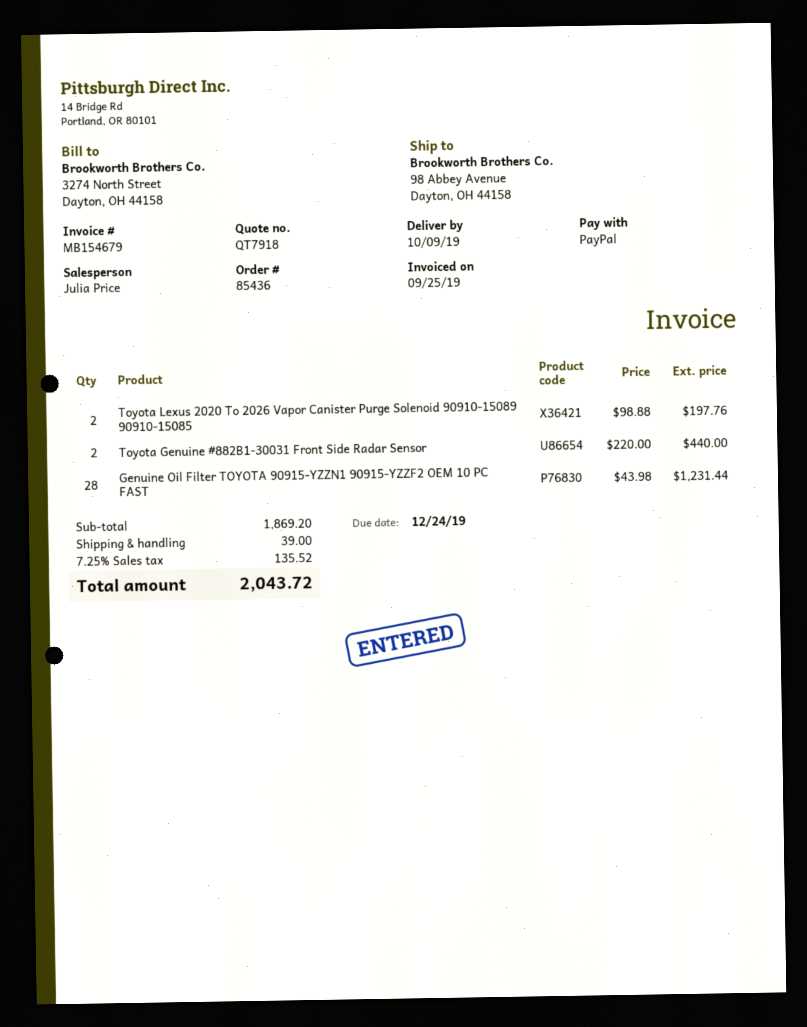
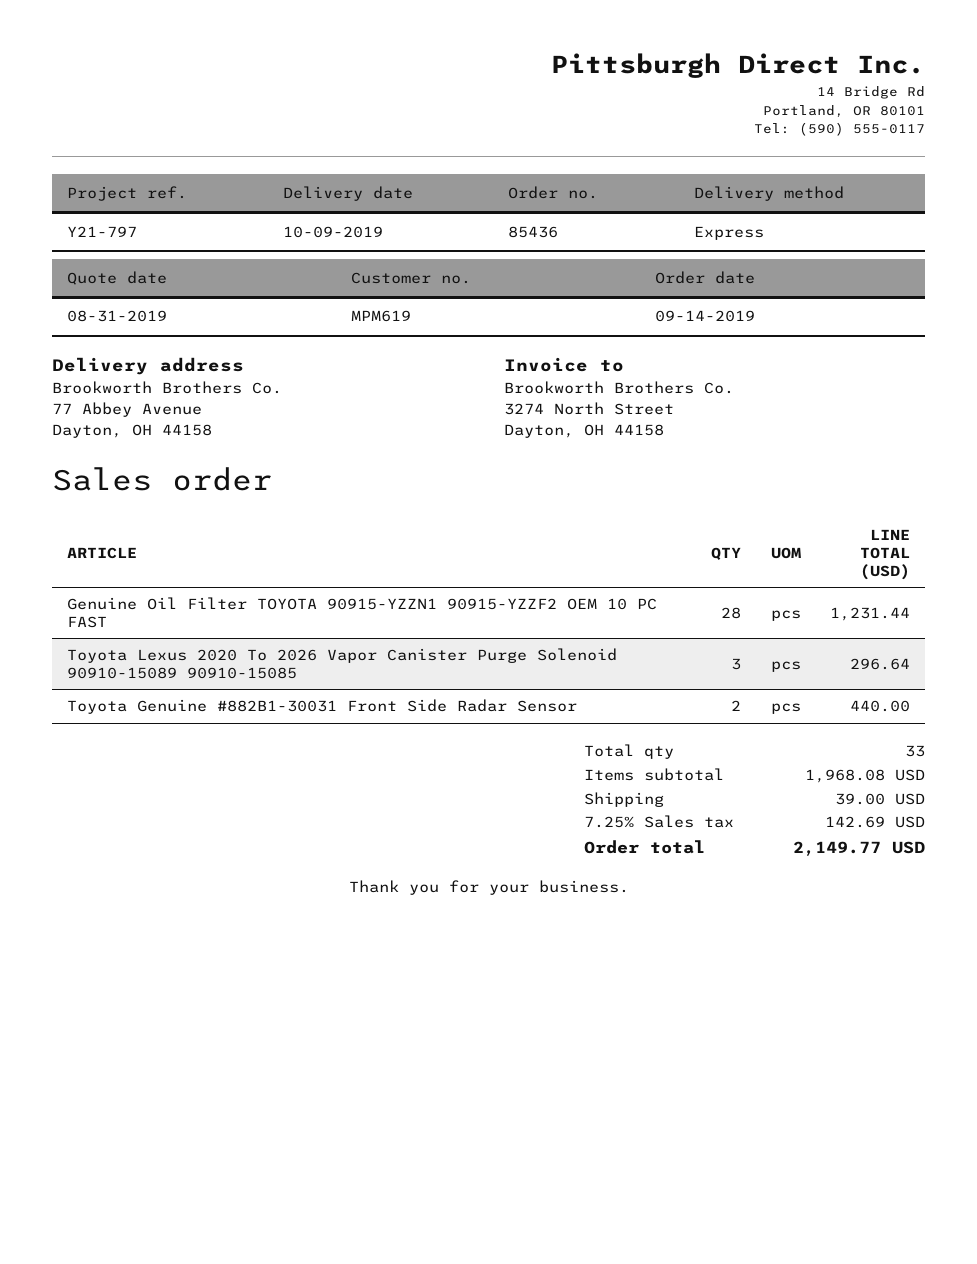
ship to: 98 Abbey Avenue, Dayton, OH 44158 -> 77 Abbey Avenue, Dayton, OH 44158
Toyota Lexus 2020 To 2026 Vapor Canister Purge Solenoid 90910-15089 90910-15085: 2 for 197.76 -> 3 for 296.64
subtotal: 1869.20 -> 1968.08
tax: 7.25% = 135.52 -> 7.25% = 142.69
total: 2043.72 -> 2149.77

